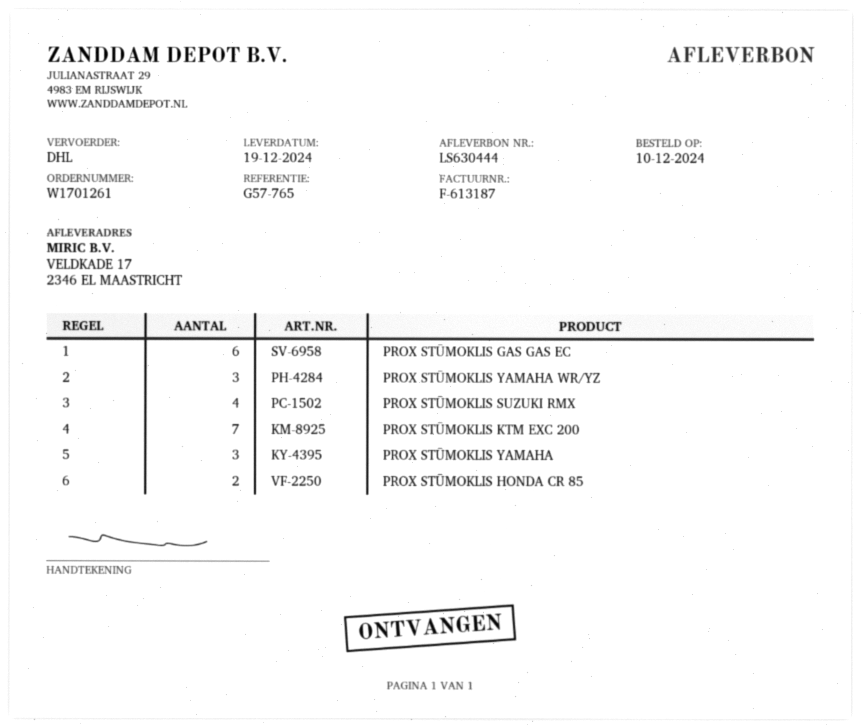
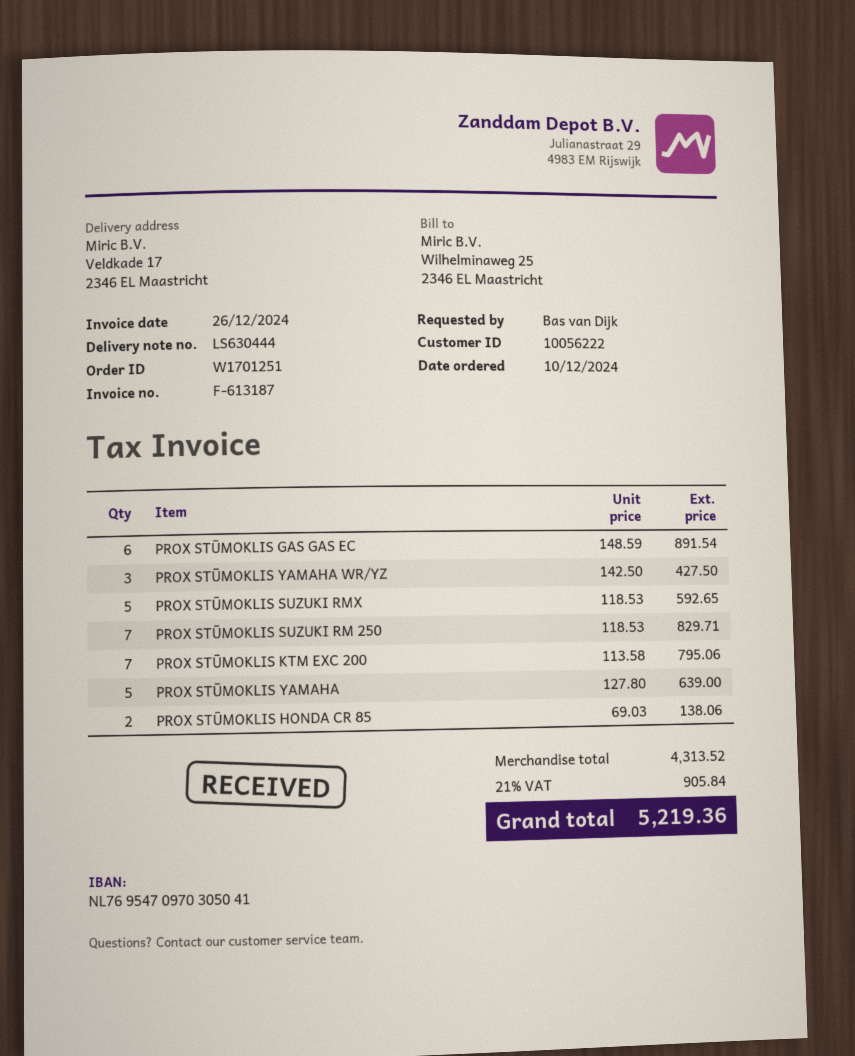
order number: W1701261 -> W1701251
PROX STŪMOKLIS SUZUKI RMX: 4 -> 5
PROX STŪMOKLIS YAMAHA: 3 -> 5
PROX STŪMOKLIS SUZUKI RM 250: none -> 7

